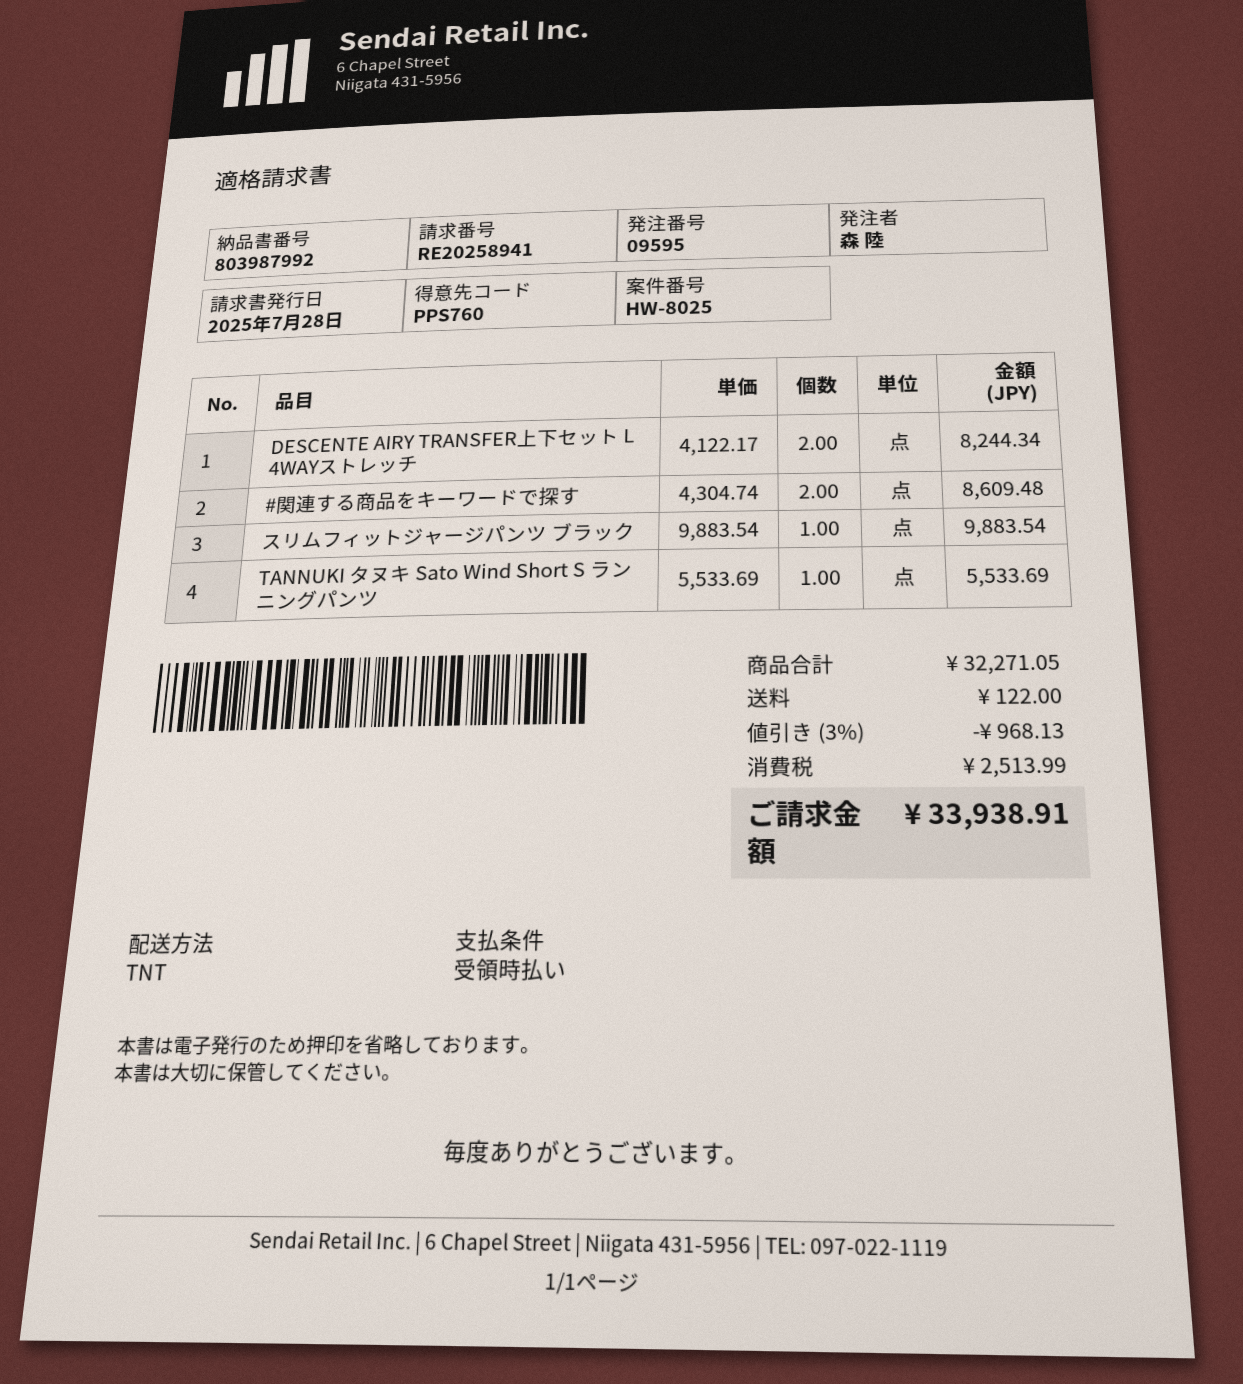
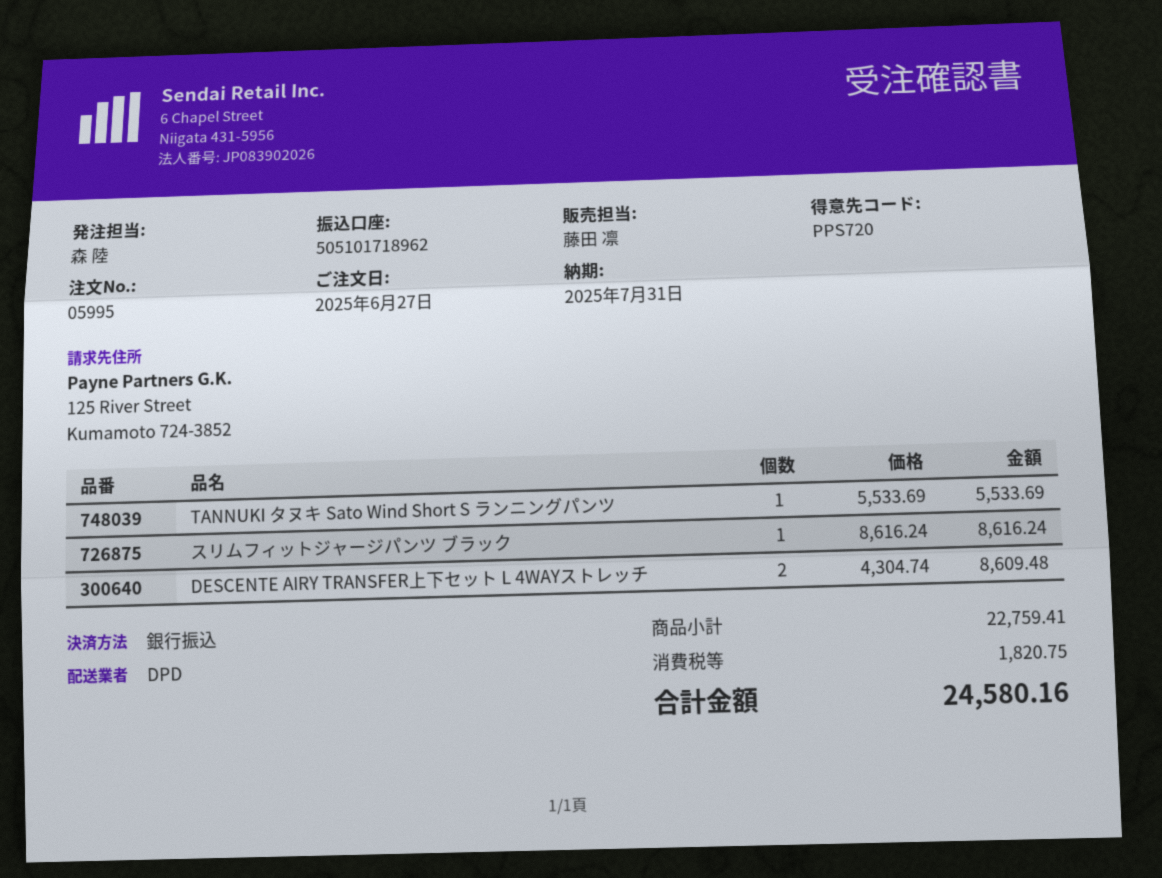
order number: 09595 -> 05995
customer number: PPS760 -> PPS720
shipping method: TNT -> DPD
DESCENTE AIRY TRANSFER上下セット L 4WAYストレッチ: 2 x 4122.17 = 8244.34 -> 2 x 4304.74 = 8609.48
#関連する商品をキーワードで探す: 2 x 4304.74 = 8609.48 -> none
スリムフィットジャージパンツ ブラック: 1 x 9883.54 = 9883.54 -> 1 x 8616.24 = 8616.24
subtotal: 32271.05 -> 22759.41
discount: 3% = 968.13 -> none
shipping: 122.00 -> none
tax: 2513.99 -> 1820.75
total: 33938.91 -> 24580.16

